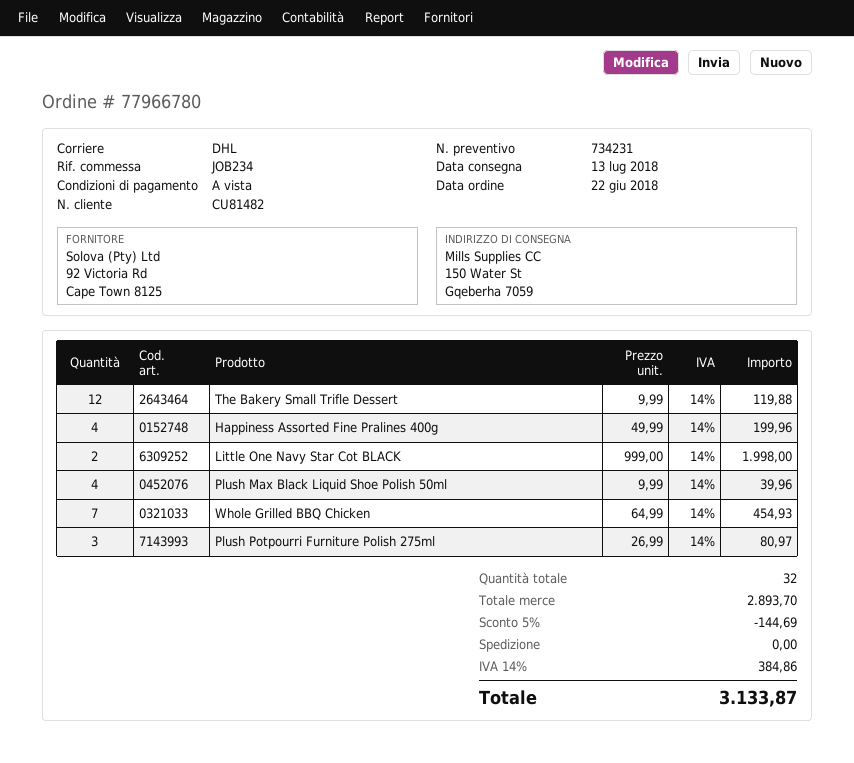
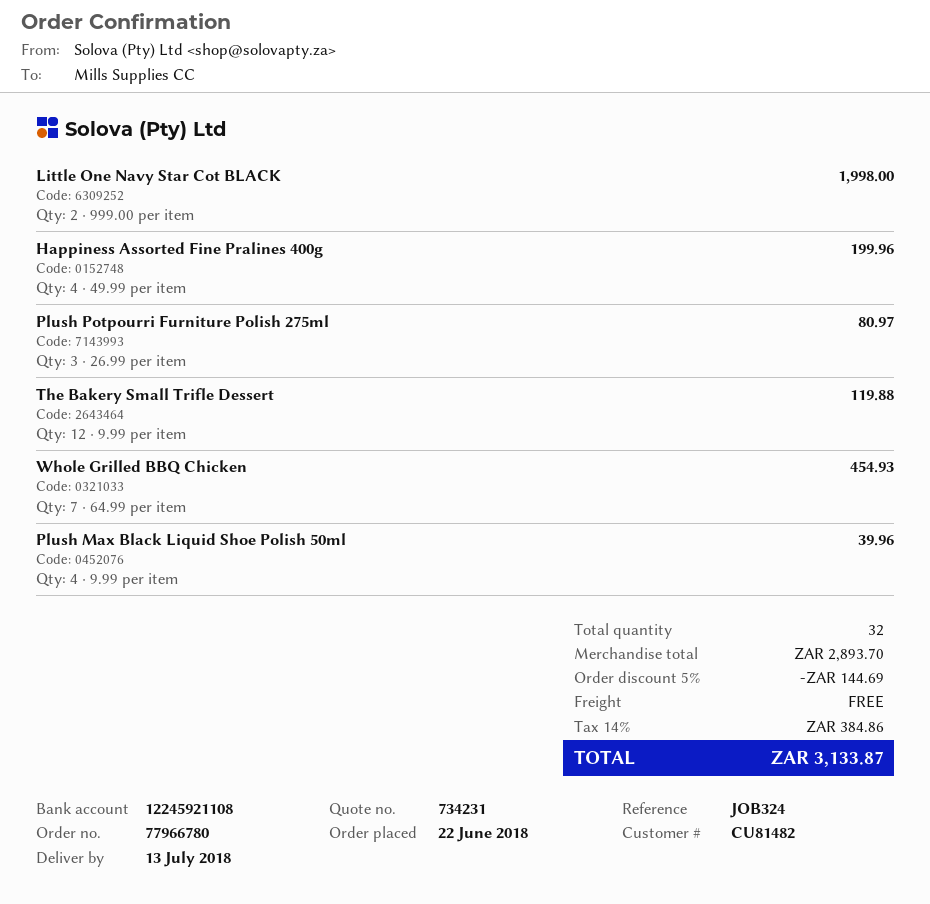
reference: JOB234 -> JOB324

